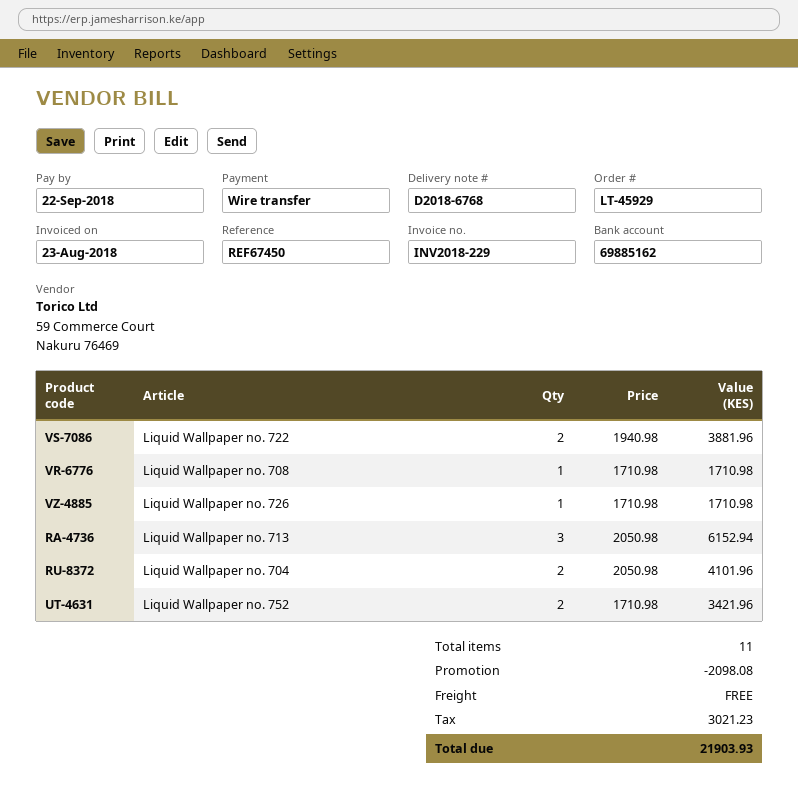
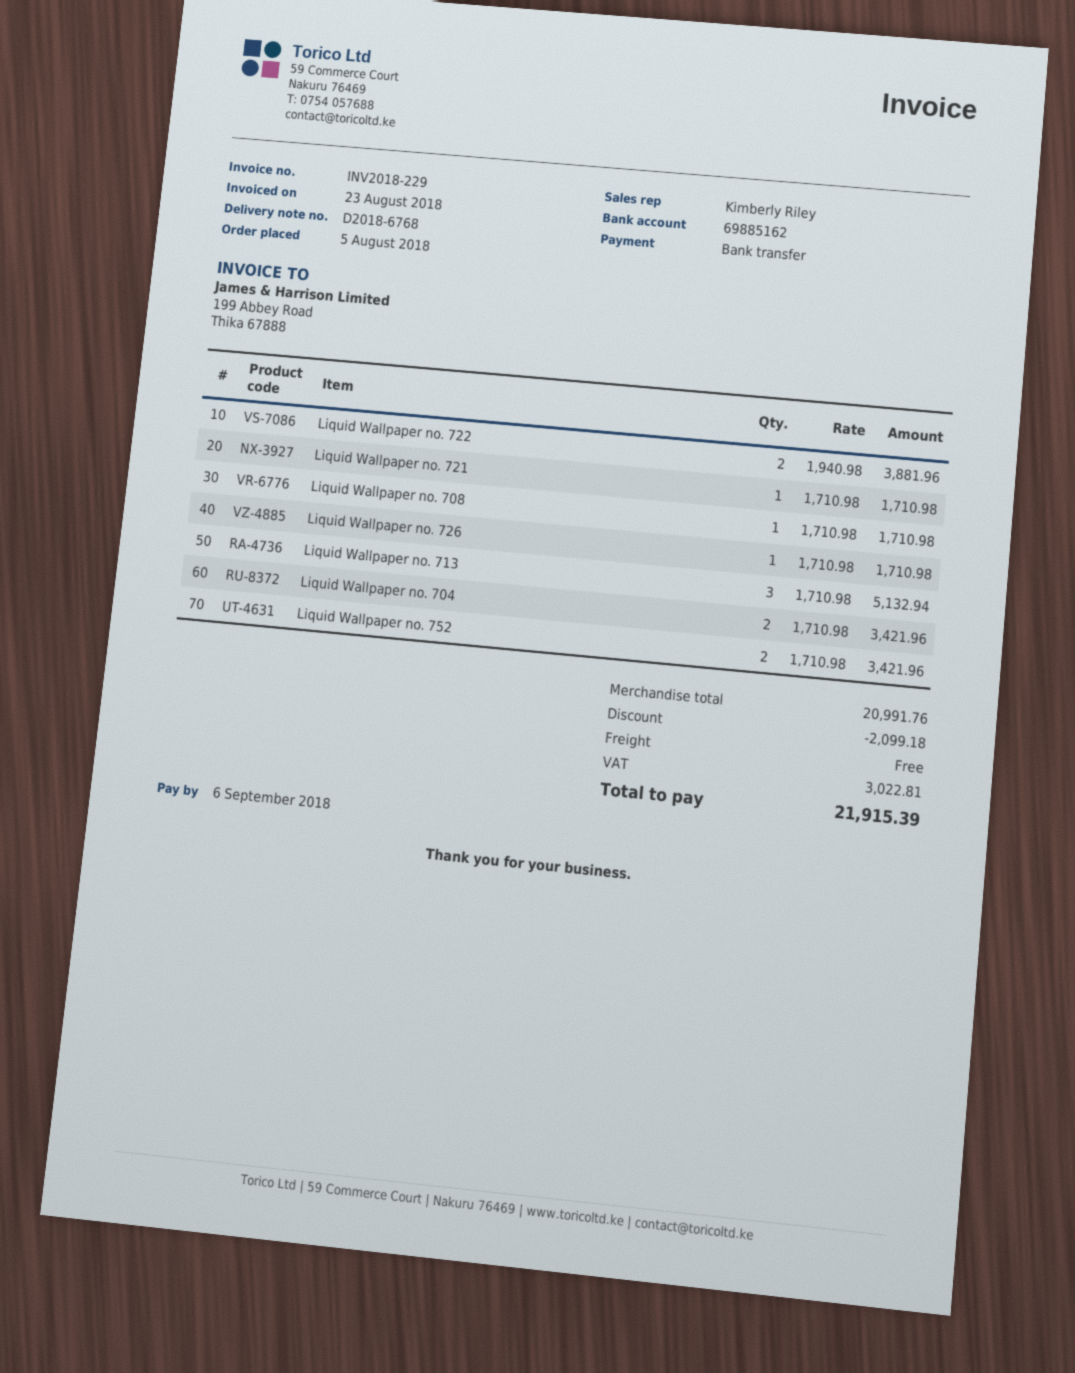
due date: 2018-09-22 -> 2018-09-06
Liquid Wallpaper no. 713: 3 x 2050.98 = 6152.94 -> 3 x 1710.98 = 5132.94
Liquid Wallpaper no. 704: 2 x 2050.98 = 4101.96 -> 2 x 1710.98 = 3421.96
Liquid Wallpaper no. 721: none -> 1 x 1710.98 = 1710.98
discount: 2098.08 -> 2099.18
tax: 3021.23 -> 3022.81
total: 21903.93 -> 21915.39

